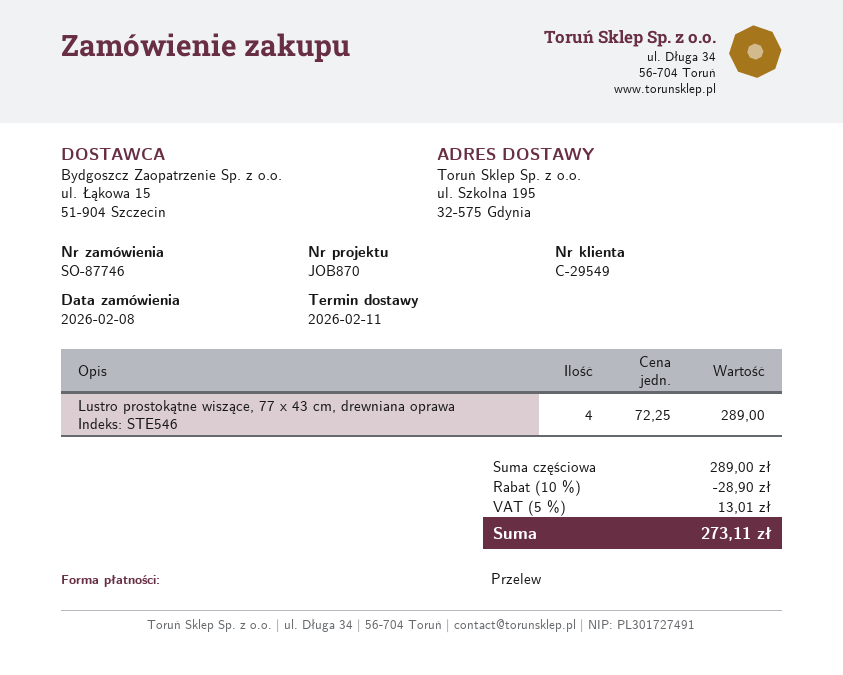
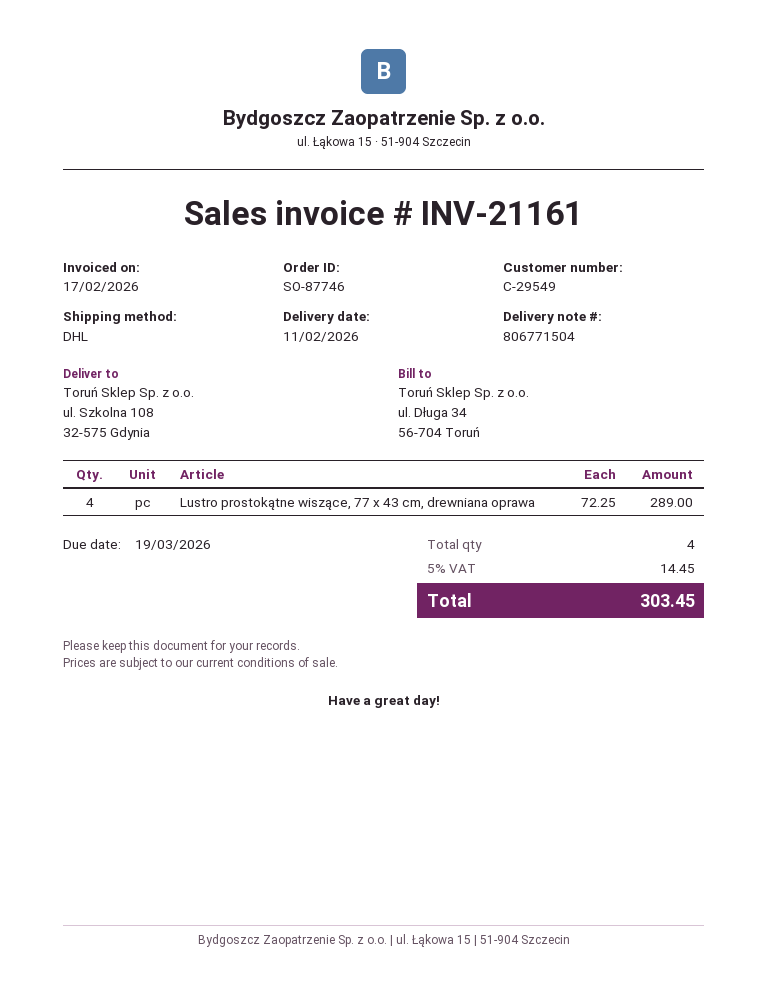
ship to: ul. Szkolna 195, 32-575 Gdynia -> ul. Szkolna 108, 32-575 Gdynia
discount: 10% = 28.90 -> none
tax: 5% = 13.01 -> 5% = 14.45
total: 273.11 -> 303.45

